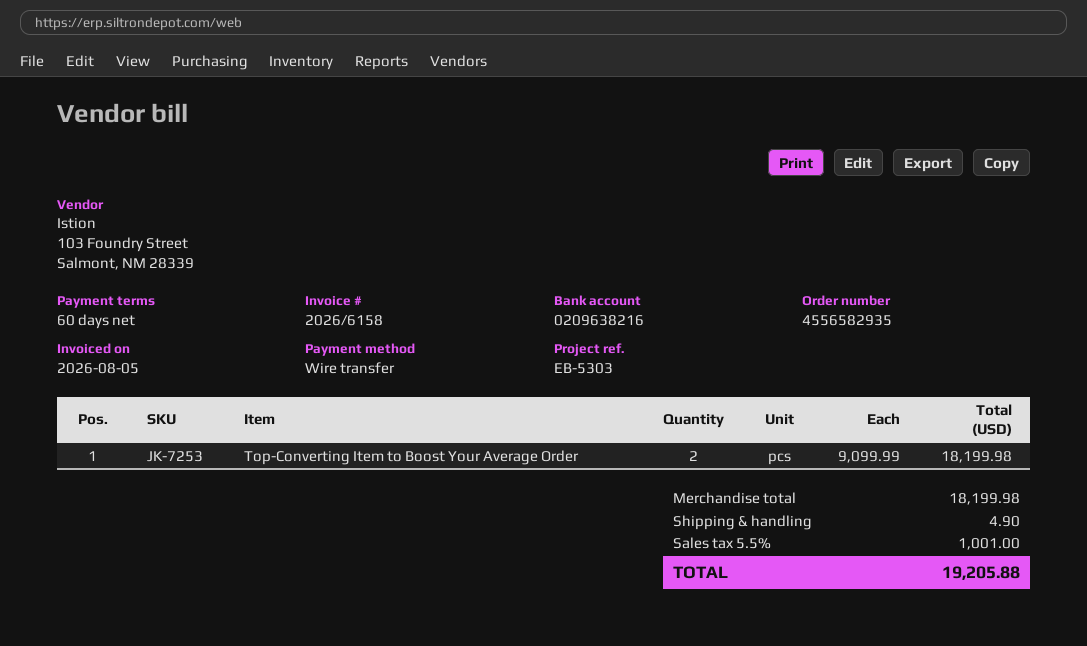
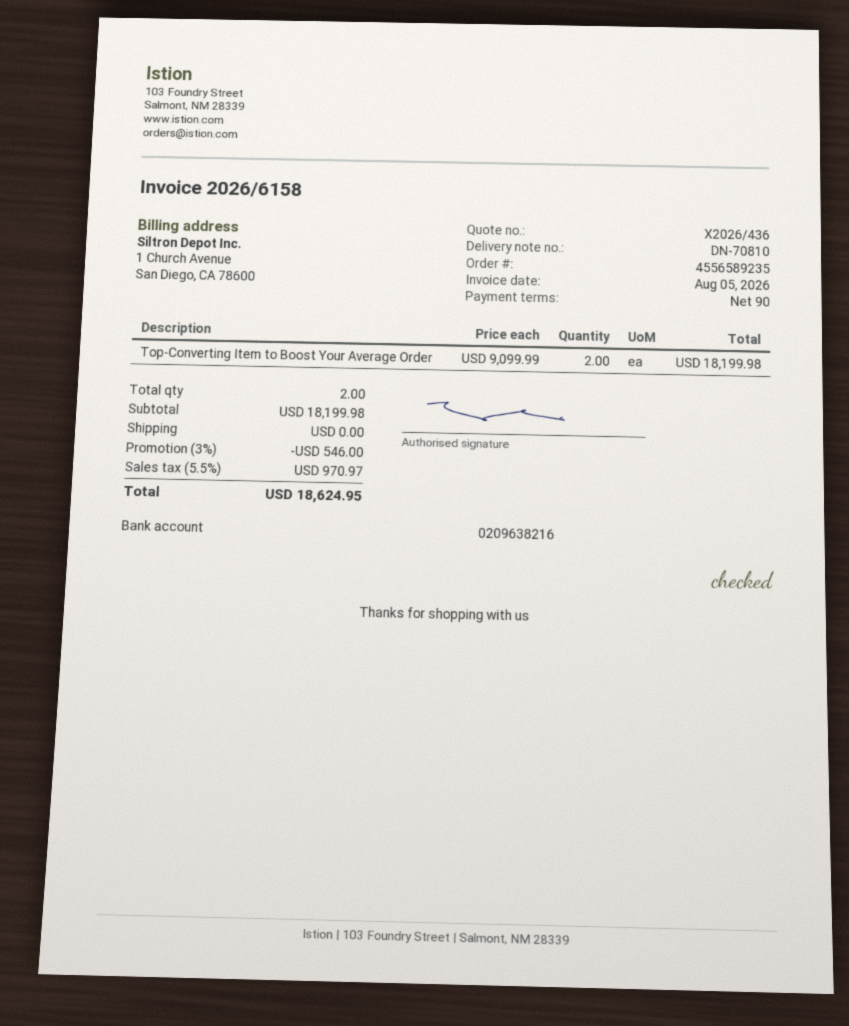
order number: 4556582935 -> 4556589235
payment terms: 60 days -> 90 days
discount: none -> 3% = 546.00
shipping: 4.90 -> 0.00
tax: 5.5% = 1001.00 -> 5.5% = 970.97
total: 19205.88 -> 18624.95

